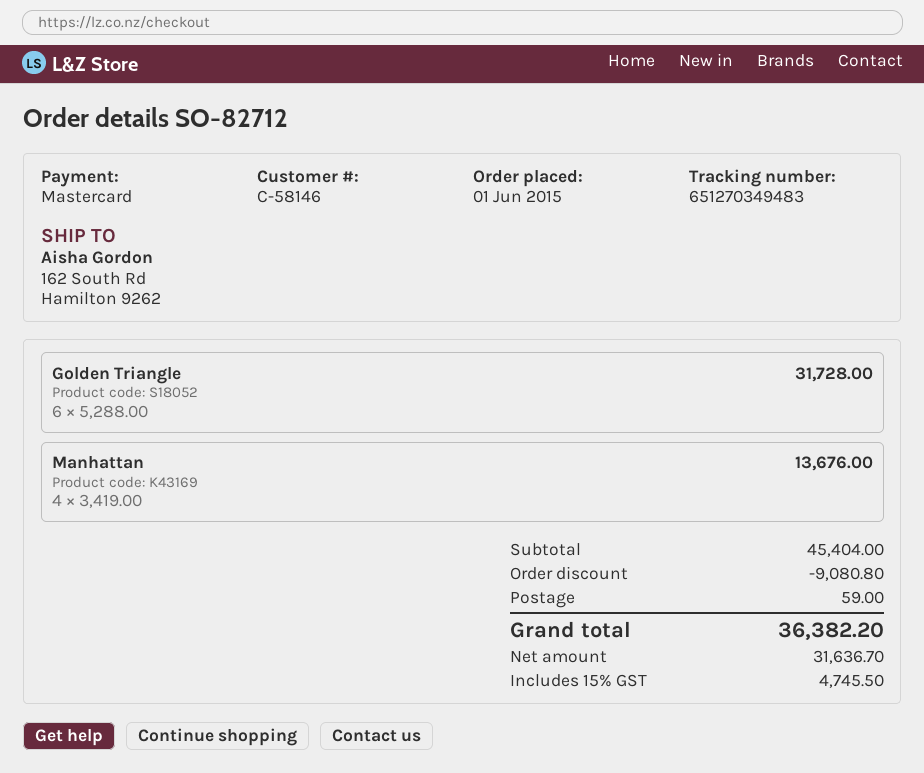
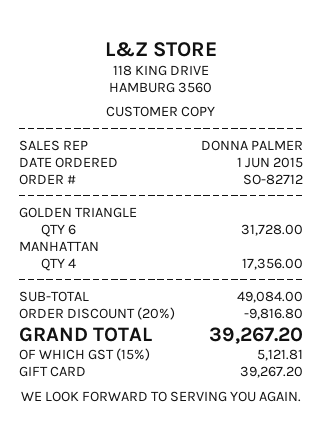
payment method: Mastercard -> gift card
Manhattan: 4 for 13676.00 -> 4 for 17356.00
subtotal: 45404.00 -> 49084.00
discount: 9080.80 -> 9816.80
shipping: 59.00 -> none
tax: 15% = 4745.50 -> 15% = 5121.81
total: 36382.20 -> 39267.20

